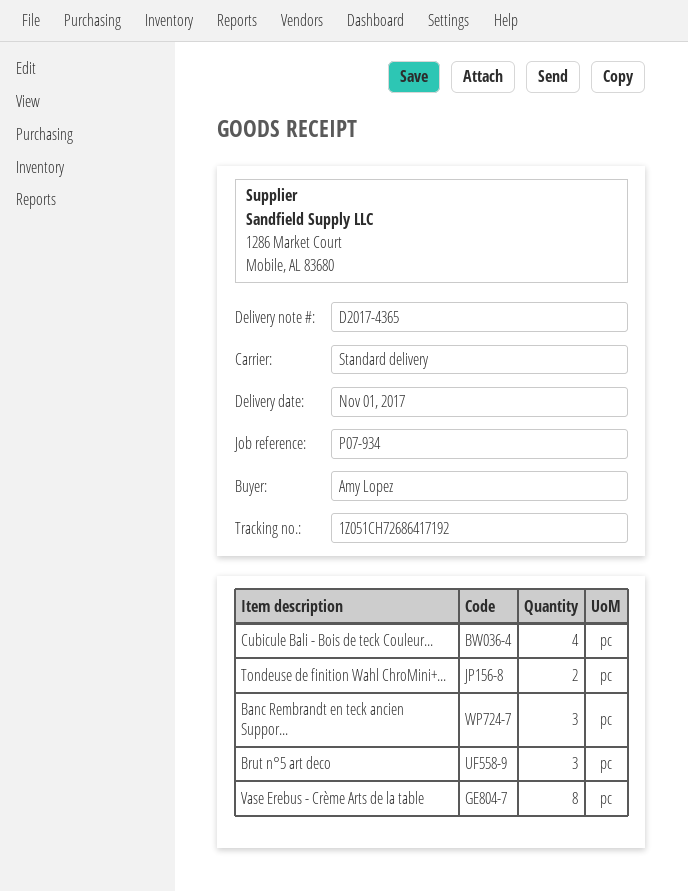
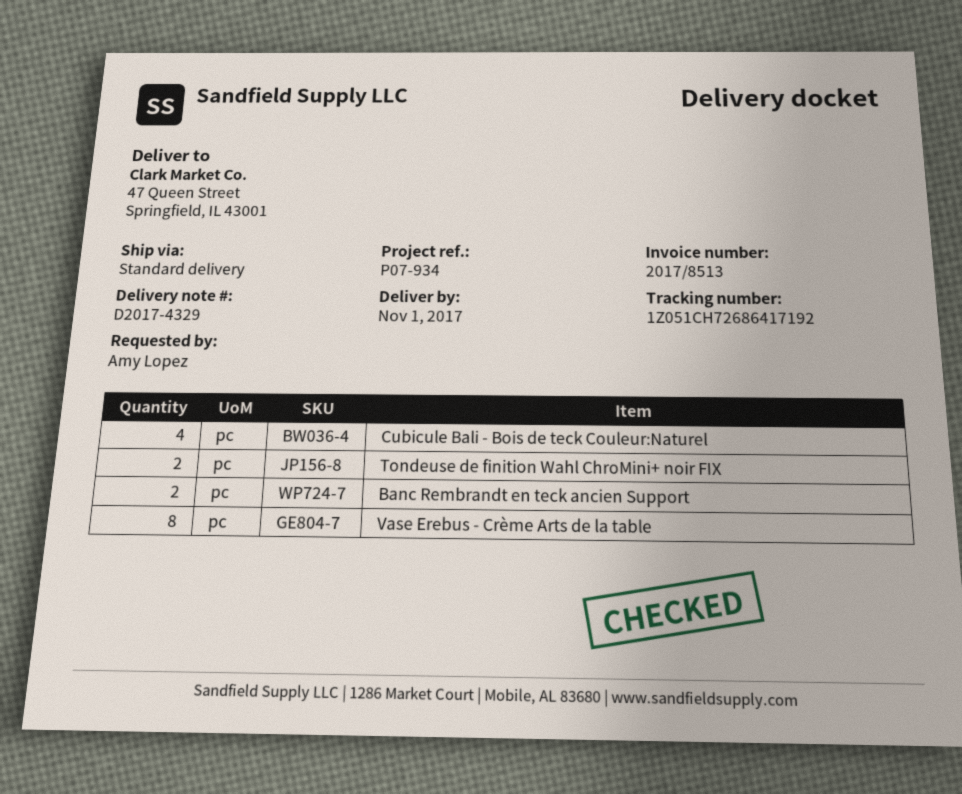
delivery note number: D2017-4365 -> D2017-4329
Banc Rembrandt en teck ancien Suppor...: 3 -> 2
Brut n°5 art deco: 3 -> none

